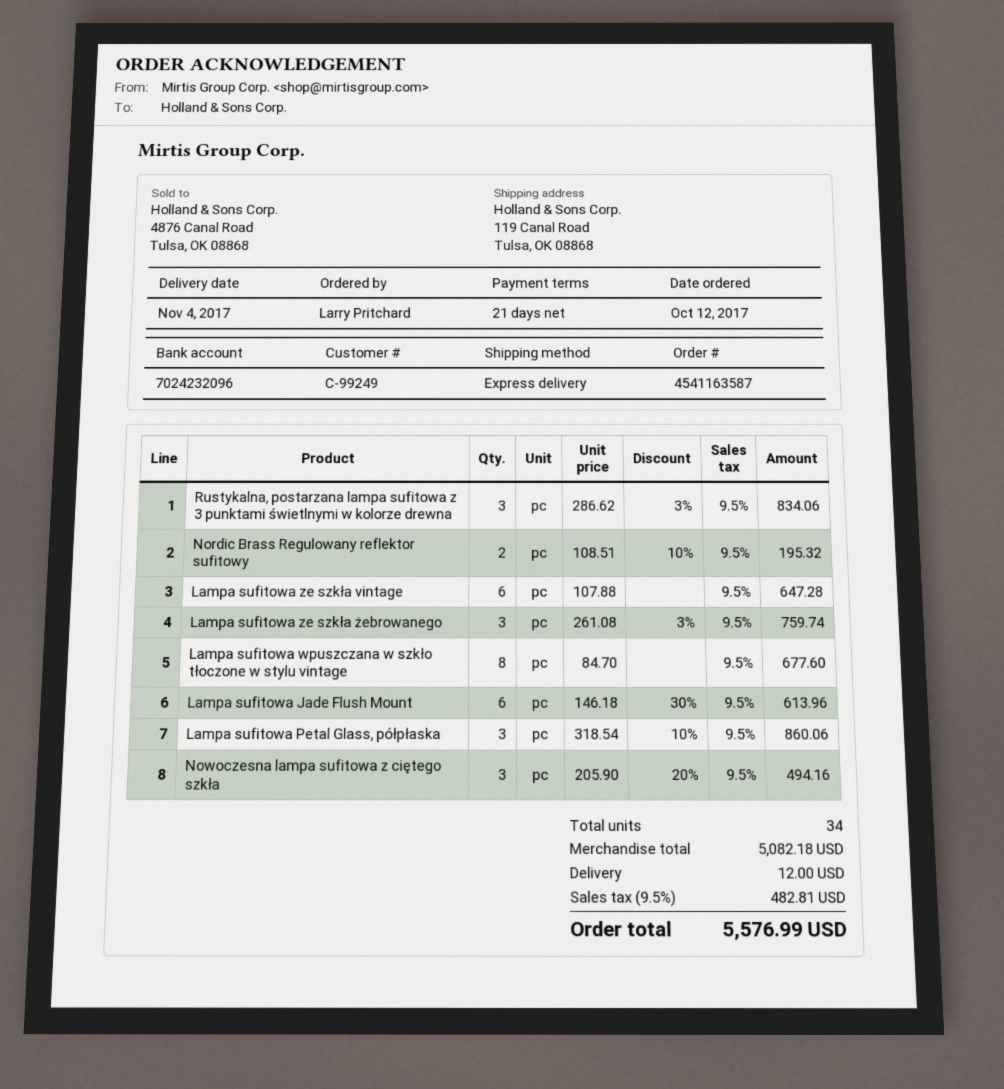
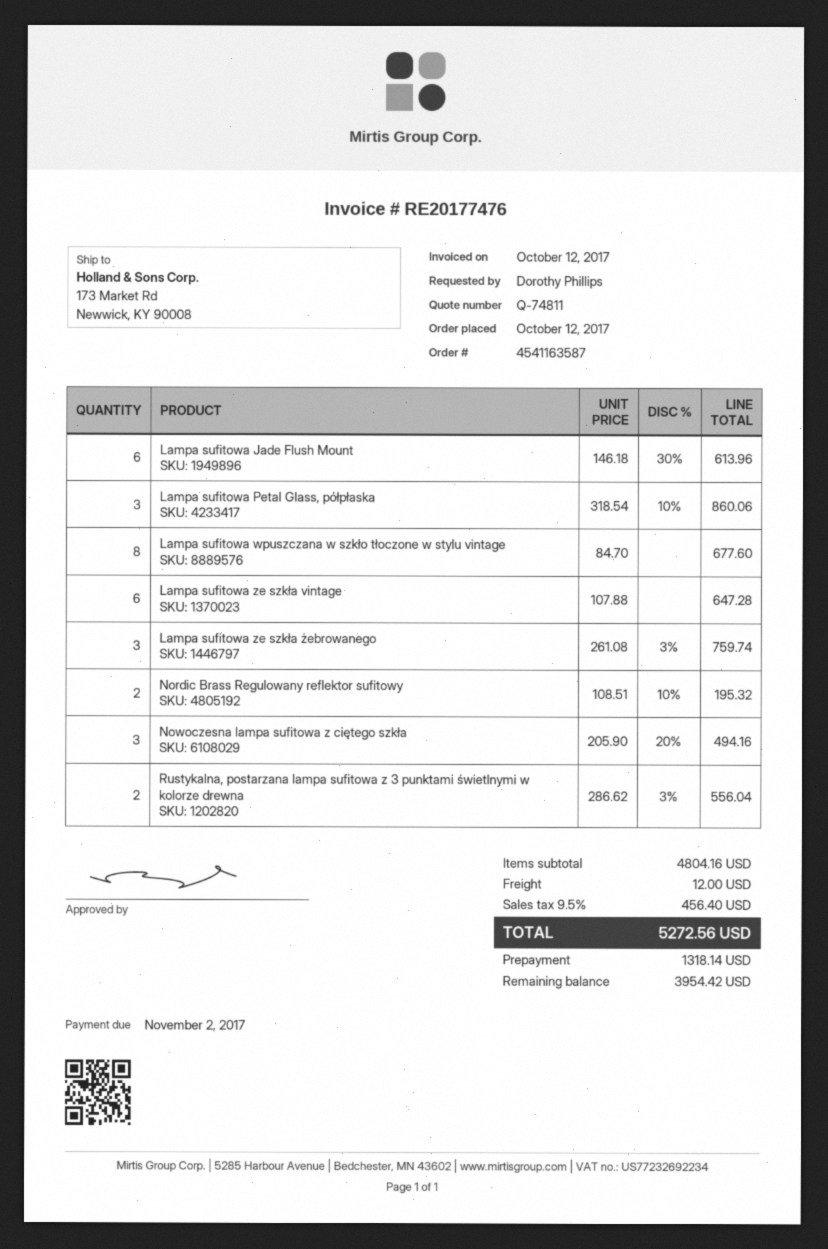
ordered by: Larry Pritchard -> Dorothy Phillips
ship to: 119 Canal Road, Tulsa, OK 08868 -> 173 Market Rd, Newwick, KY 90008
Rustykalna, postarzana lampa sufitowa z 3 punktami świetlnymi w kolorze drewna: 3 x 286.62 - 3% = 834.06 -> 2 x 286.62 - 3% = 556.04
subtotal: 5082.18 -> 4804.16
tax: 9.5% = 482.81 -> 9.5% = 456.40
total: 5576.99 -> 5272.56

